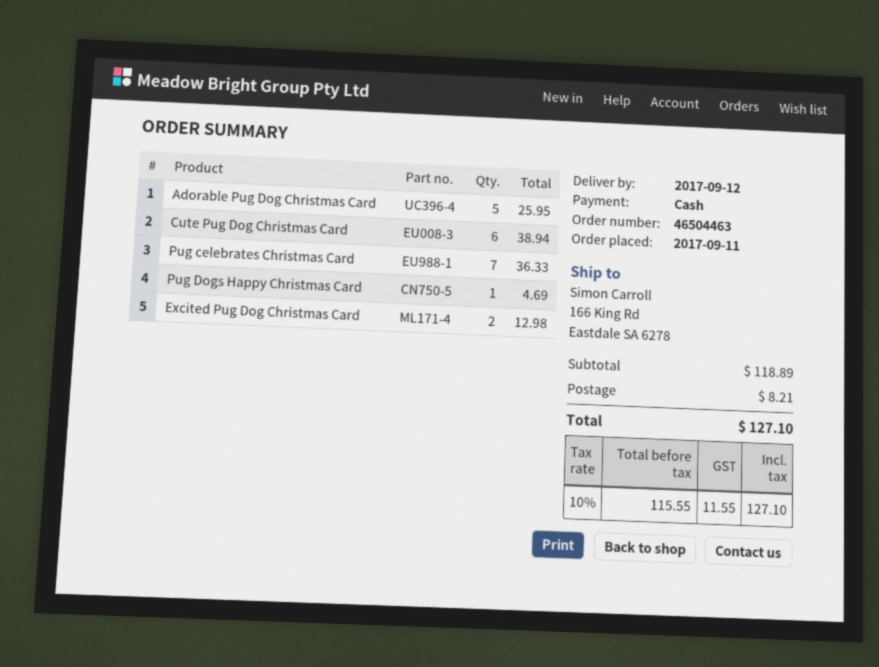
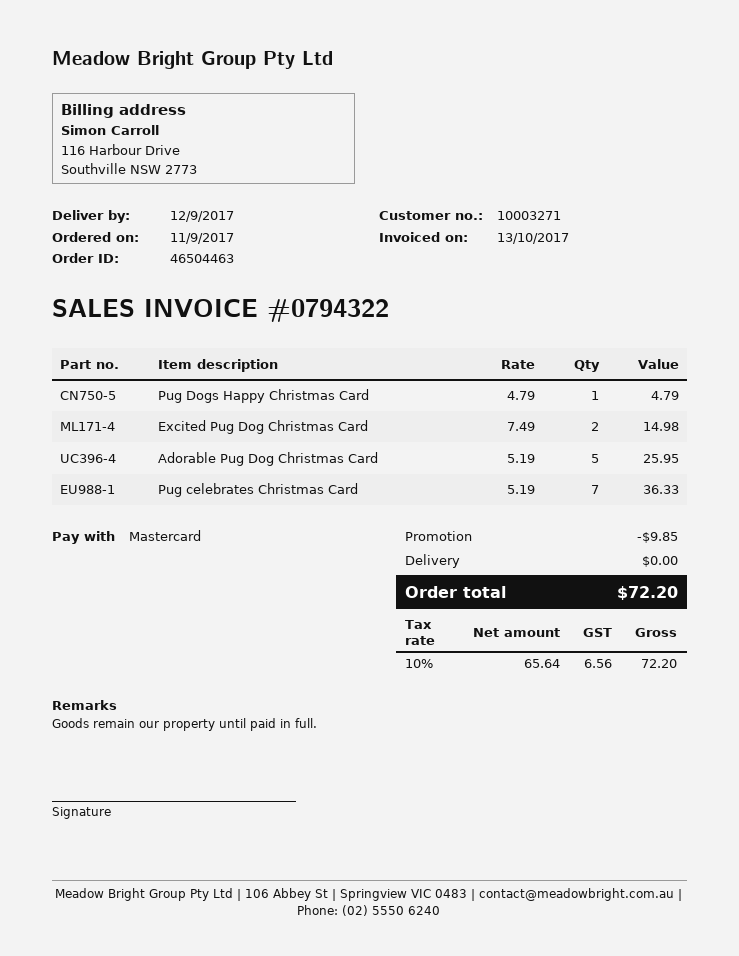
payment method: cash -> Mastercard
Cute Pug Dog Christmas Card: 6 for 38.94 -> none
Pug Dogs Happy Christmas Card: 1 for 4.69 -> 1 for 4.79
Excited Pug Dog Christmas Card: 2 for 12.98 -> 2 for 14.98
discount: none -> 9.85
shipping: 8.21 -> 0.00
net: 115.55 -> 65.64
tax: 10% = 11.55 -> 10% = 6.56
total: 127.10 -> 72.20

